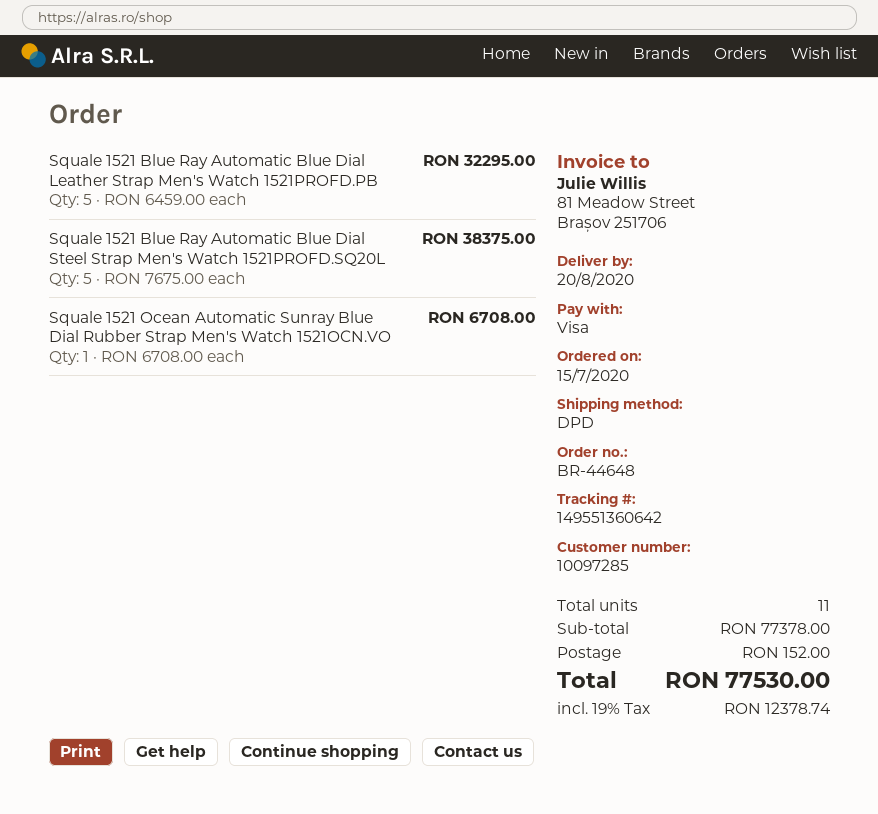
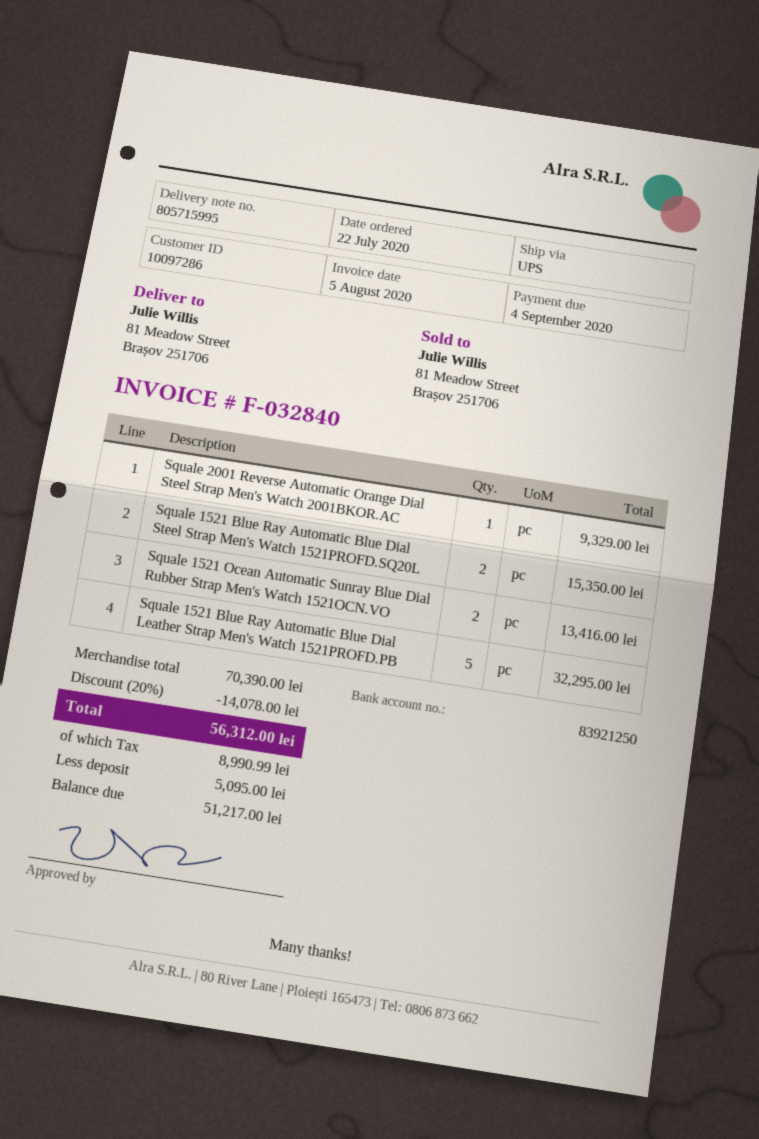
order date: 2020-07-15 -> 2020-07-22
customer number: 10097285 -> 10097286
shipping method: DPD -> UPS
Squale 1521 Blue Ray Automatic Blue Dial Steel Strap Men's Watch 1521PROFD.SQ20L: 5 for 38375.00 -> 2 for 15350.00
Squale 1521 Ocean Automatic Sunray Blue Dial Rubber Strap Men's Watch 1521OCN.VO: 1 for 6708.00 -> 2 for 13416.00
Squale 2001 Reverse Automatic Orange Dial Steel Strap Men's Watch 2001BKOR.AC: none -> 1 for 9329.00
subtotal: 77378.00 -> 70390.00
discount: none -> 20% = 14078.00
shipping: 152.00 -> none
tax: 12378.74 -> 8990.99
total: 77530.00 -> 56312.00

